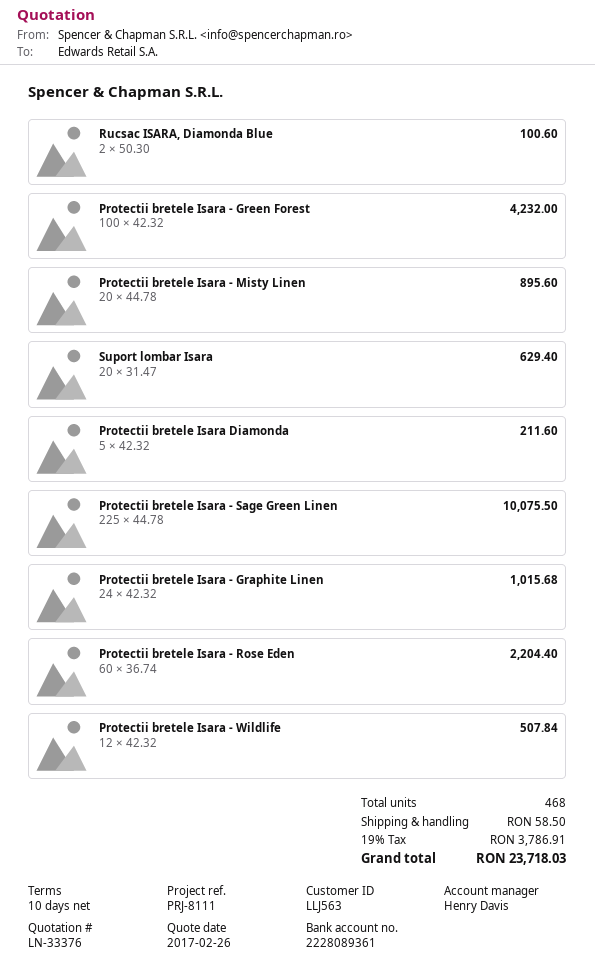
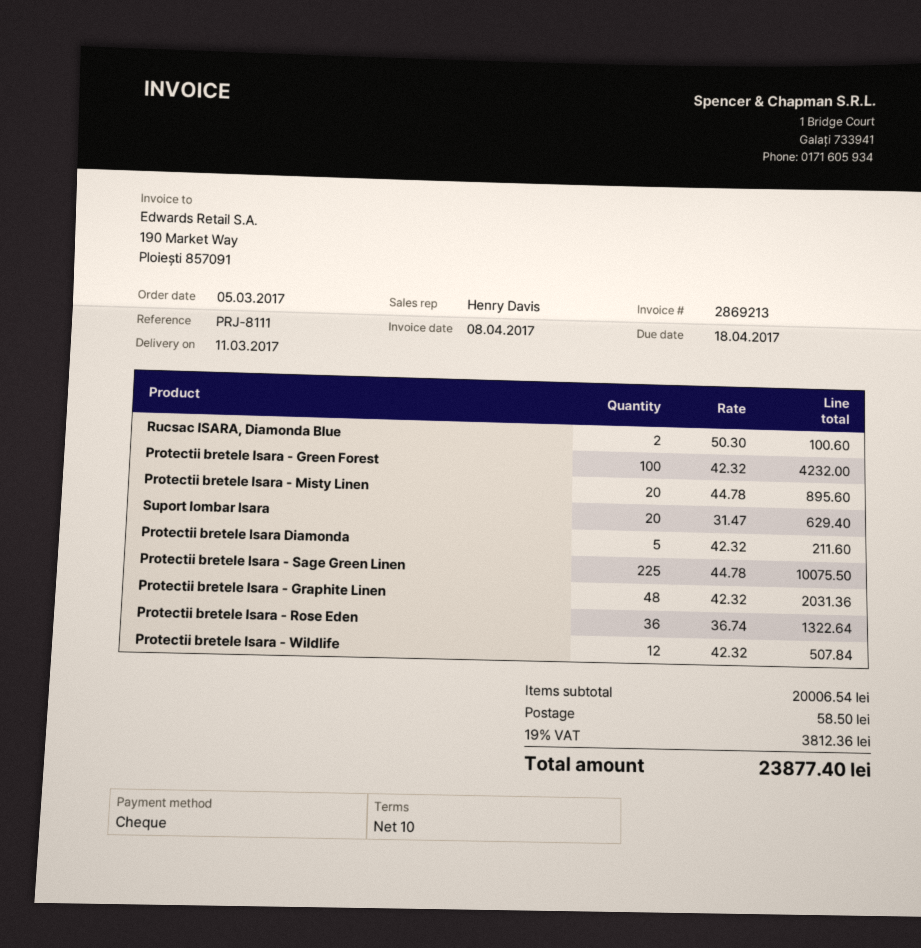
Protectii bretele Isara - Graphite Linen: 24 x 42.32 = 1015.68 -> 48 x 42.32 = 2031.36
Protectii bretele Isara - Rose Eden: 60 x 36.74 = 2204.40 -> 36 x 36.74 = 1322.64
tax: 19% = 3786.91 -> 19% = 3812.36
total: 23718.03 -> 23877.40

